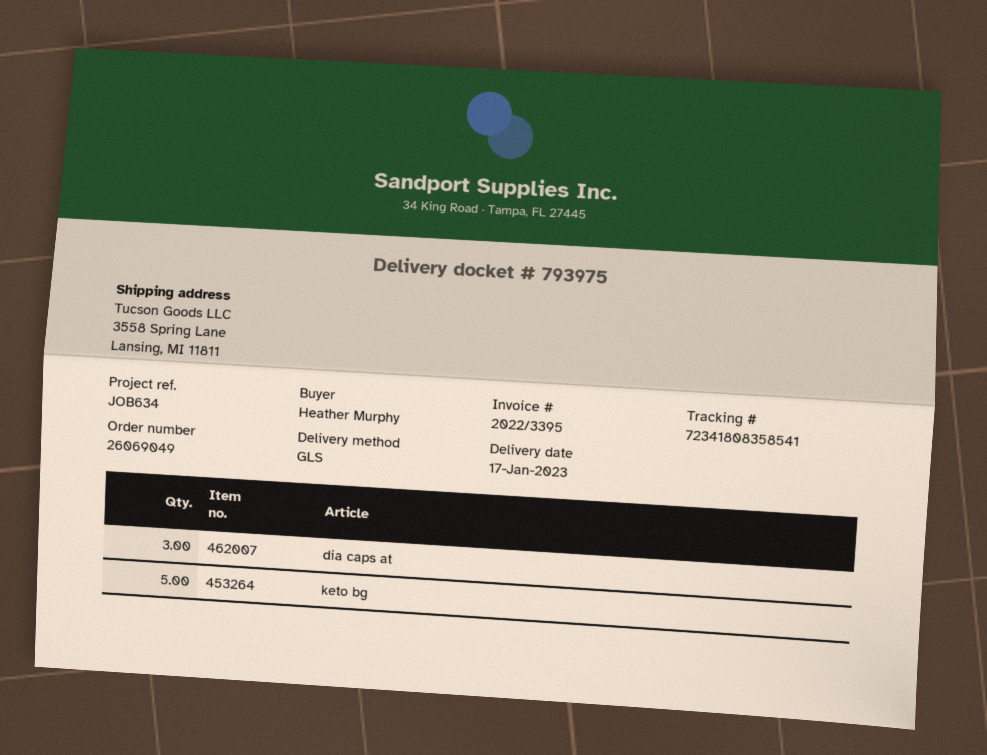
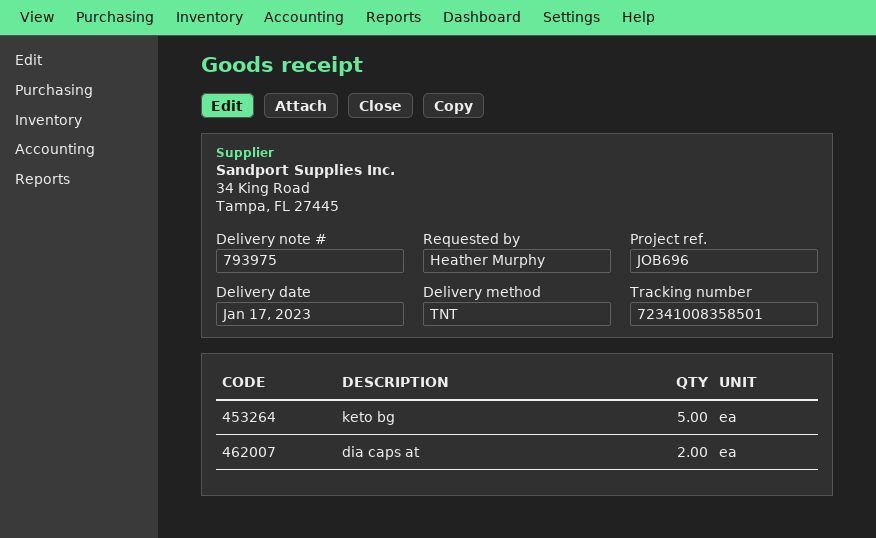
reference: JOB634 -> JOB696
shipping method: GLS -> TNT
tracking number: 72341808358541 -> 72341008358501
dia caps at: 3 -> 2

